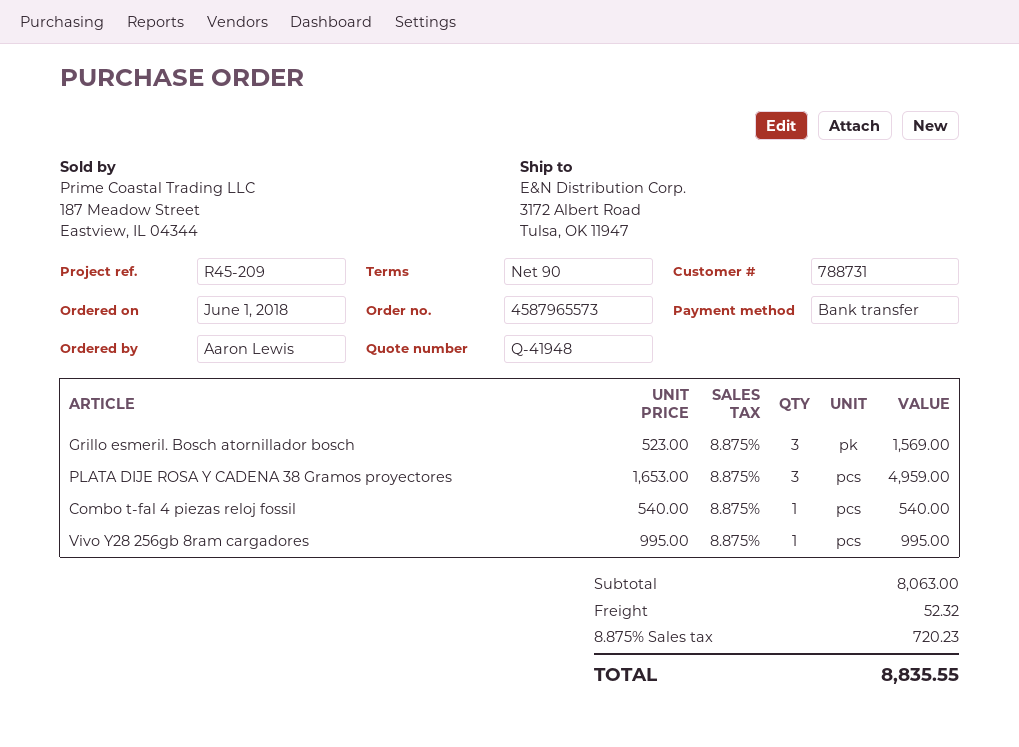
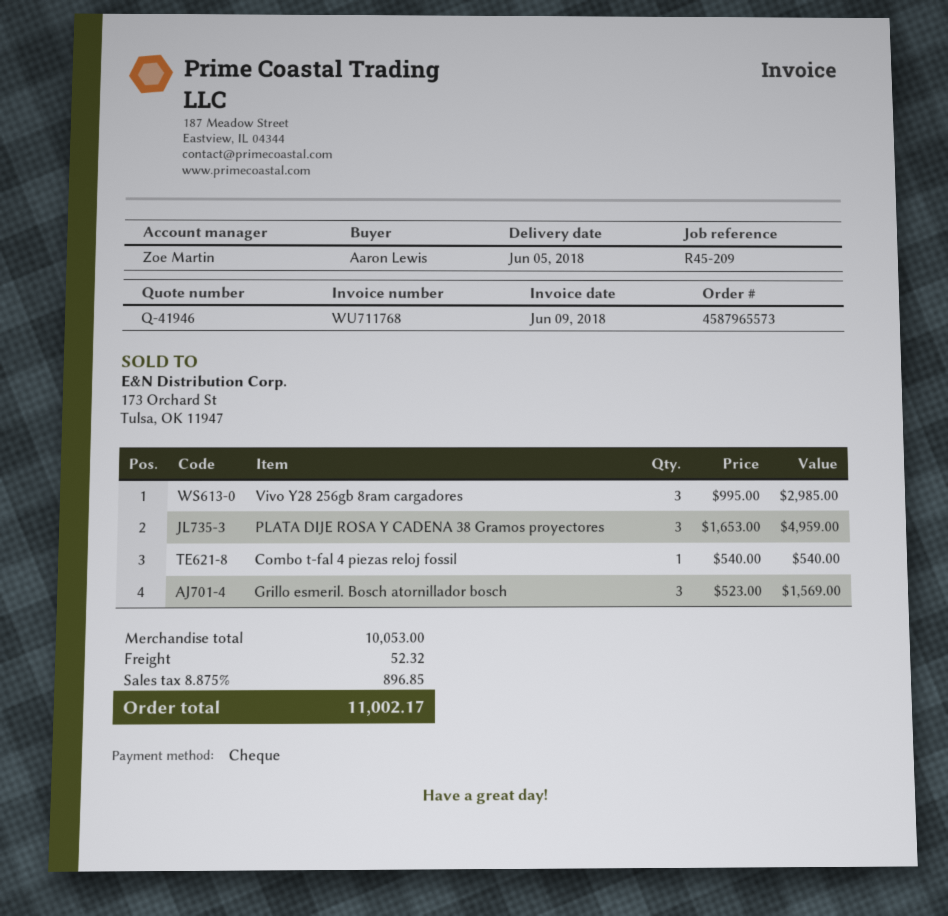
quote number: Q-41948 -> Q-41946
payment method: bank transfer -> cheque
Vivo Y28 256gb 8ram cargadores: 1 x 995.00 = 995.00 -> 3 x 995.00 = 2985.00
subtotal: 8063.00 -> 10053.00
tax: 8.875% = 720.23 -> 8.875% = 896.85
total: 8835.55 -> 11002.17

